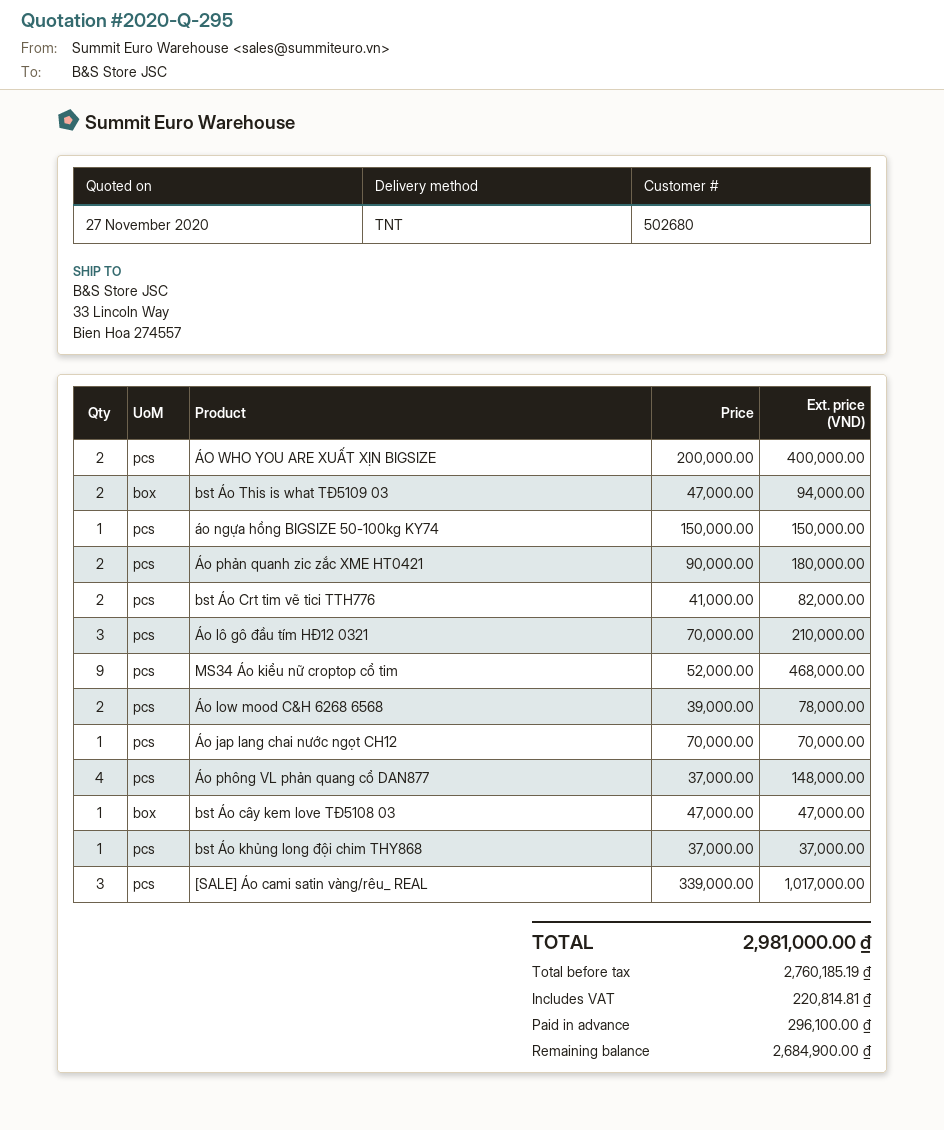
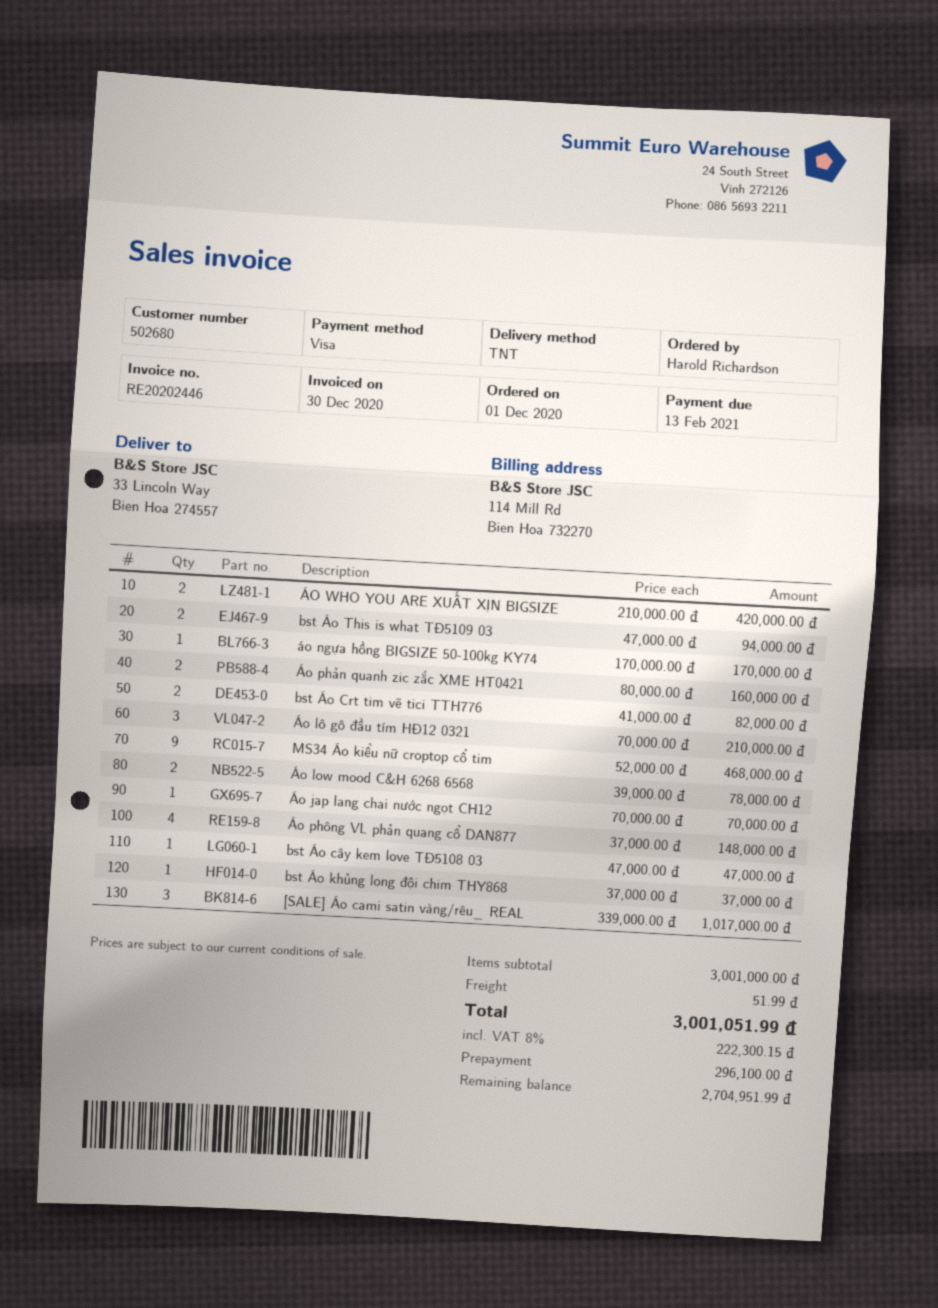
ÁO WHO YOU ARE XUẤT XỊN BIGSIZE: 2 x 200000.00 = 400000.00 -> 2 x 210000.00 = 420000.00
áo ngựa hồng BIGSIZE 50-100kg KY74: 1 x 150000.00 = 150000.00 -> 1 x 170000.00 = 170000.00
Áo phản quanh zic zắc XME HT0421: 2 x 90000.00 = 180000.00 -> 2 x 80000.00 = 160000.00
shipping: none -> 51.99
tax: 220814.81 -> 222300.15
total: 2981000.00 -> 3001051.99
balance: 2684900.00 -> 2704951.99

